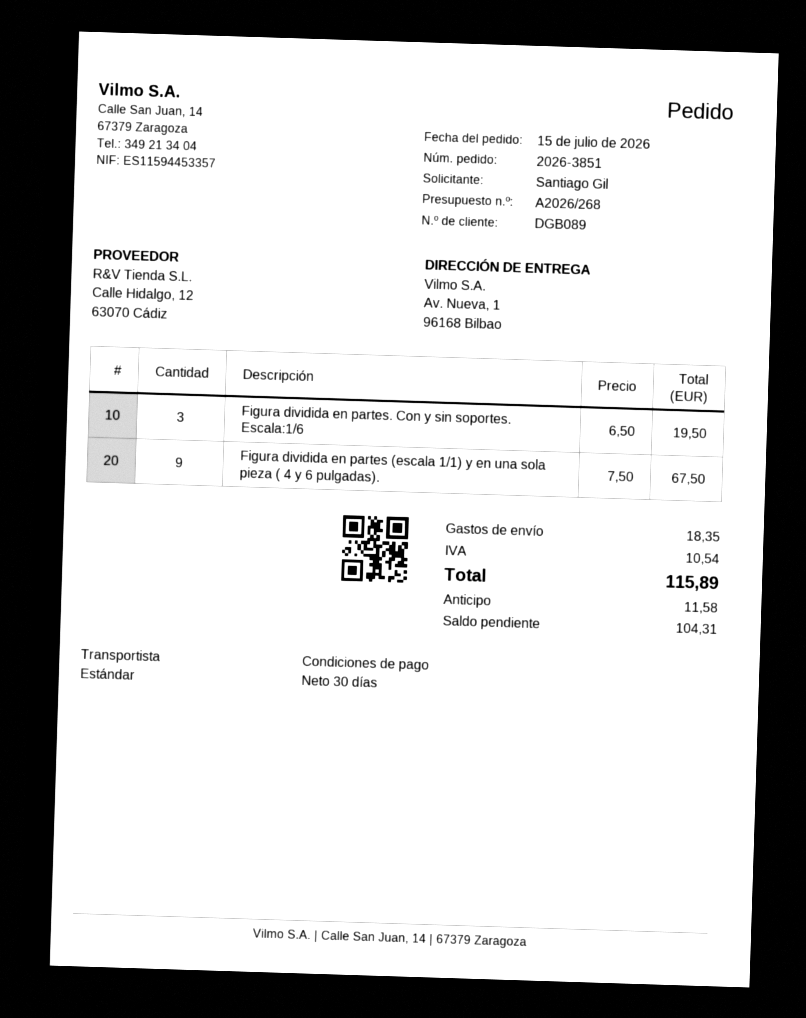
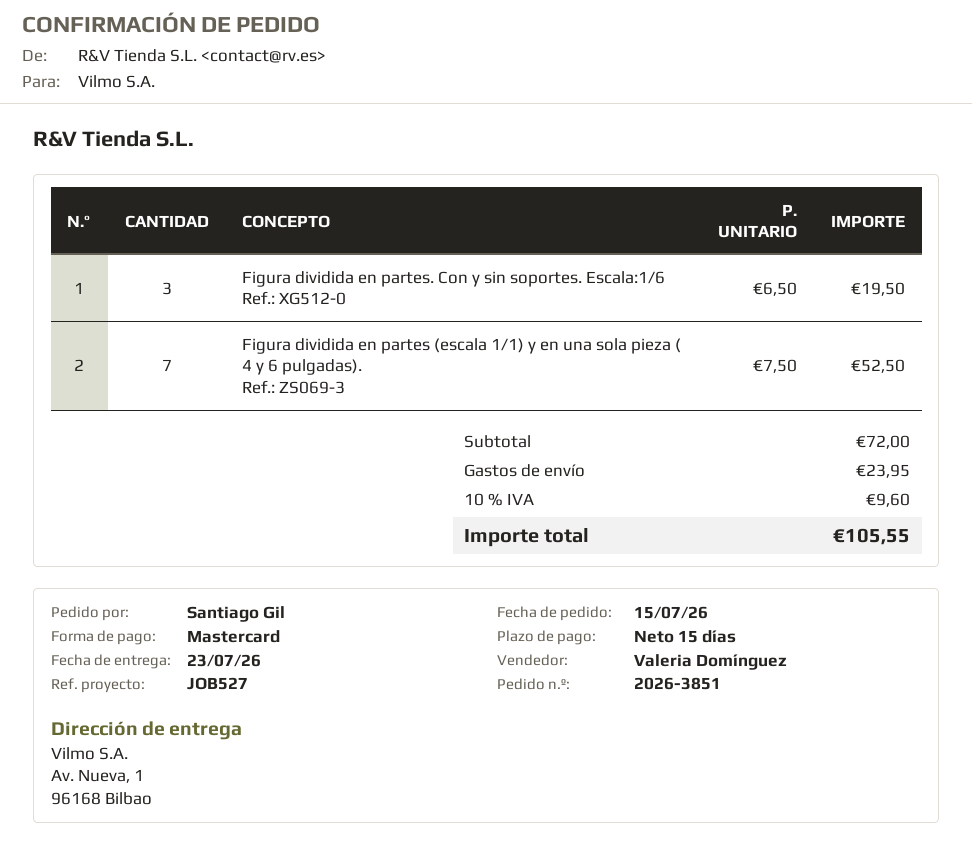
payment terms: 30 days -> 15 days
Figura dividida en partes (escala 1/1) y en una sola pieza ( 4 y 6 pulgadas).: 9 x 7.50 = 67.50 -> 7 x 7.50 = 52.50
shipping: 18.35 -> 23.95
tax: 10.54 -> 9.60
total: 115.89 -> 105.55

